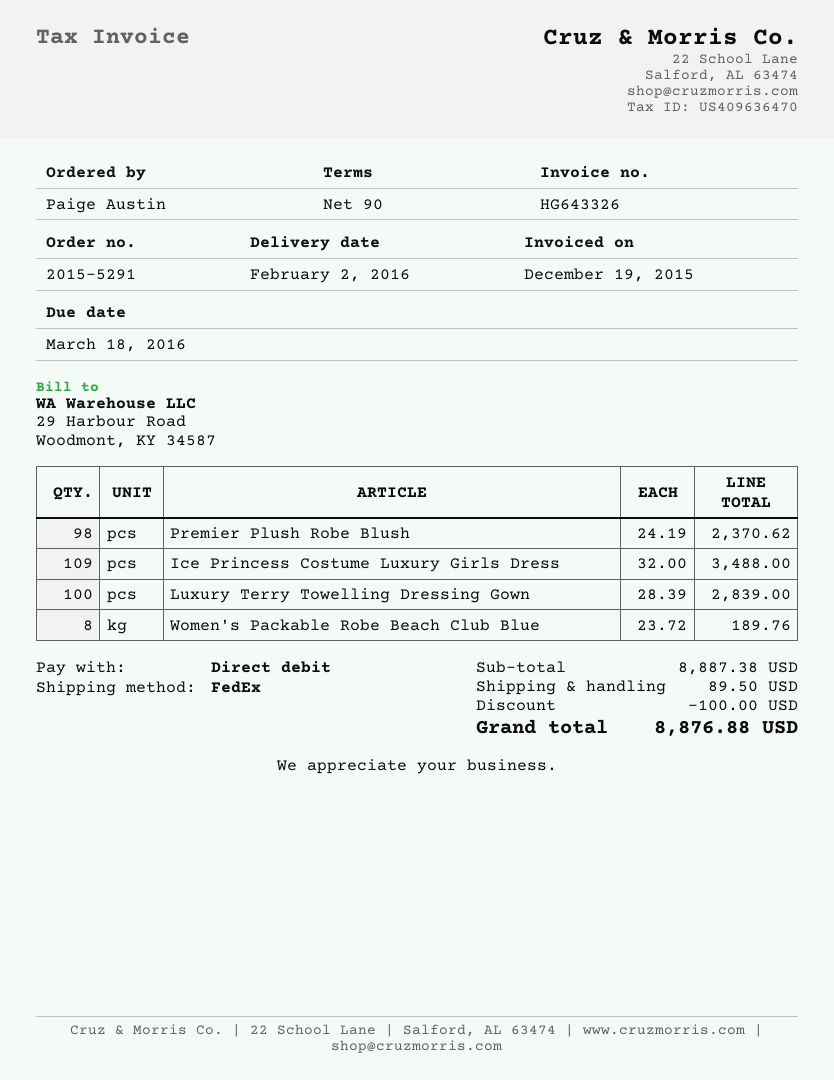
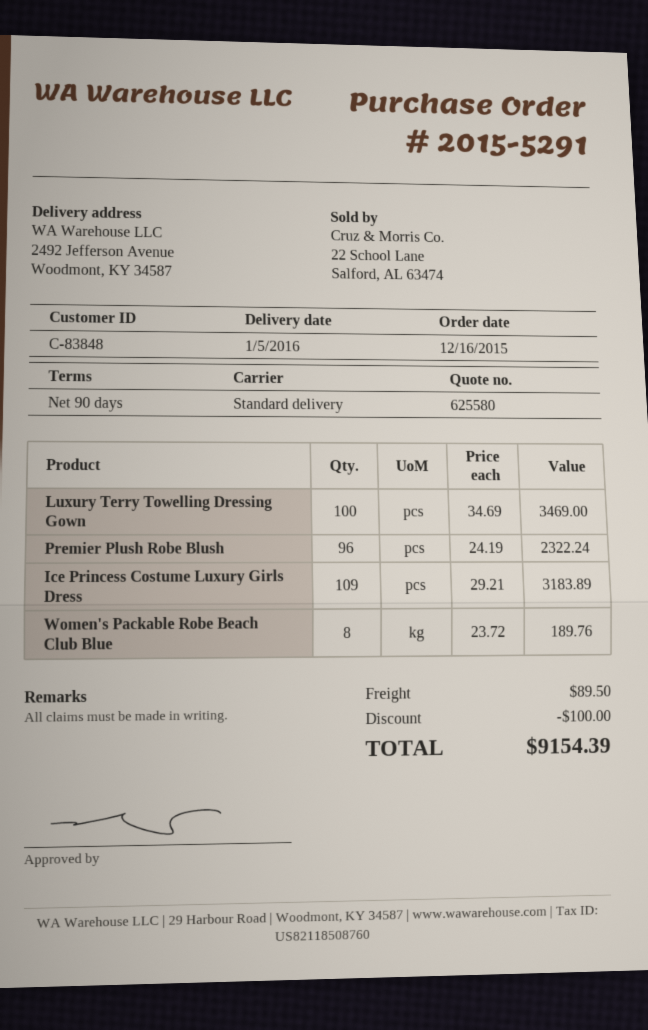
delivery date: 2016-02-02 -> 2016-01-05
shipping method: FedEx -> standard
Premier Plush Robe Blush: 98 x 24.19 = 2370.62 -> 96 x 24.19 = 2322.24
Ice Princess Costume Luxury Girls Dress: 109 x 32.00 = 3488.00 -> 109 x 29.21 = 3183.89
Luxury Terry Towelling Dressing Gown: 100 x 28.39 = 2839.00 -> 100 x 34.69 = 3469.00
total: 8876.88 -> 9154.39

